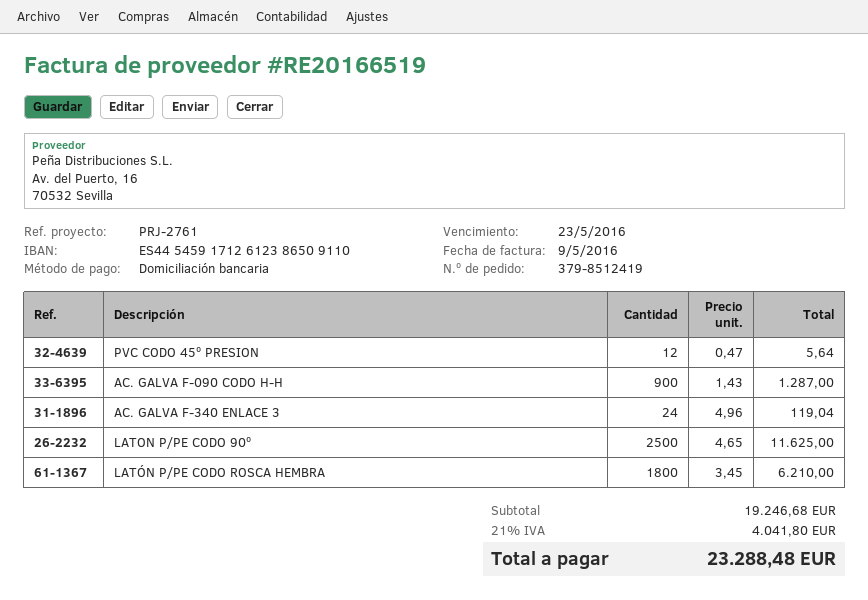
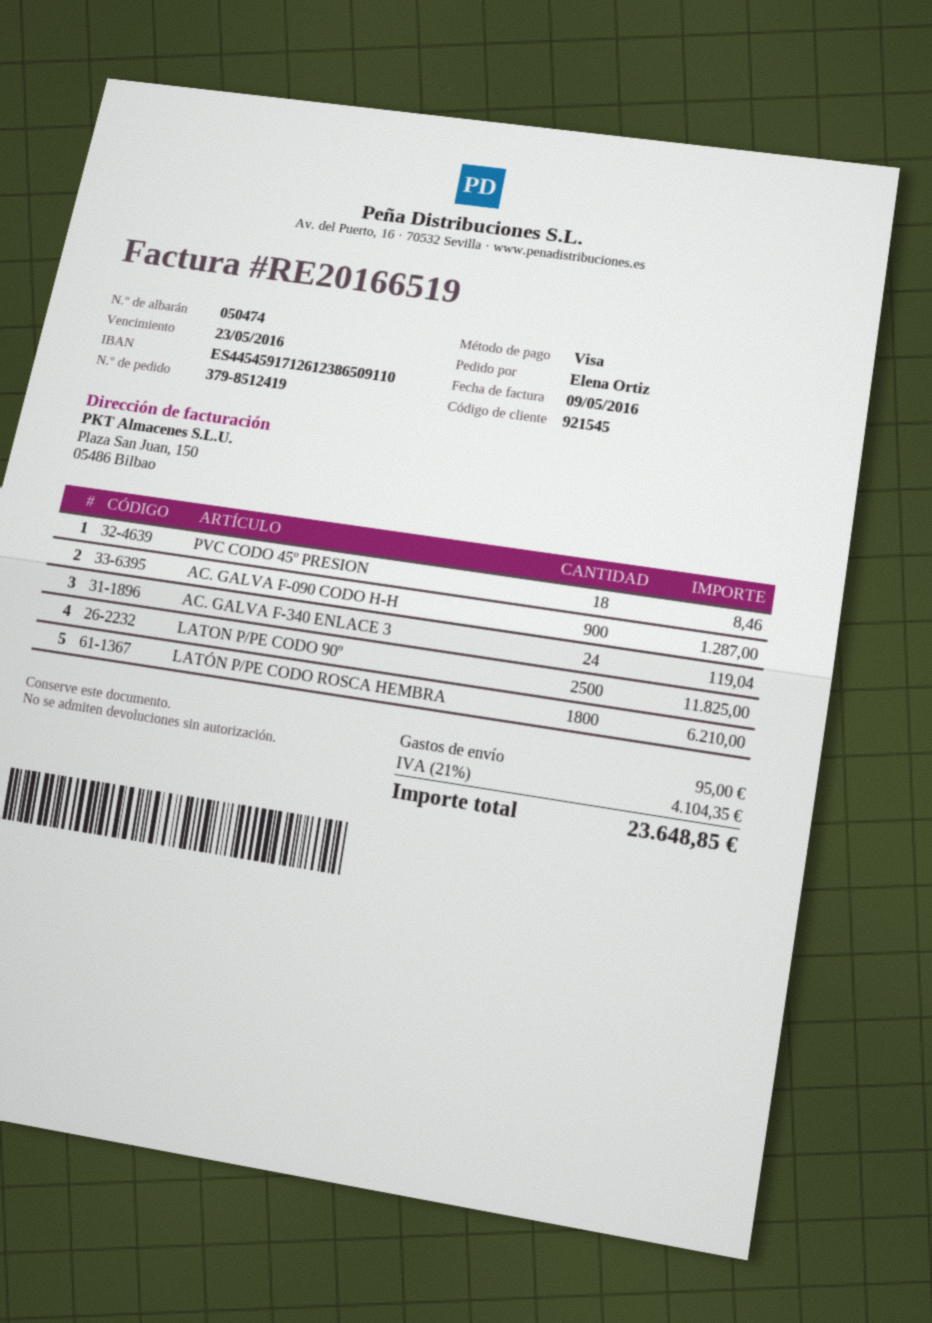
payment method: direct debit -> Visa
PVC CODO 45º PRESION: 12 for 5.64 -> 18 for 8.46
LATON P/PE CODO 90º: 2500 for 11625.00 -> 2500 for 11825.00
shipping: none -> 95.00
tax: 21% = 4041.80 -> 21% = 4104.35
total: 23288.48 -> 23648.85

